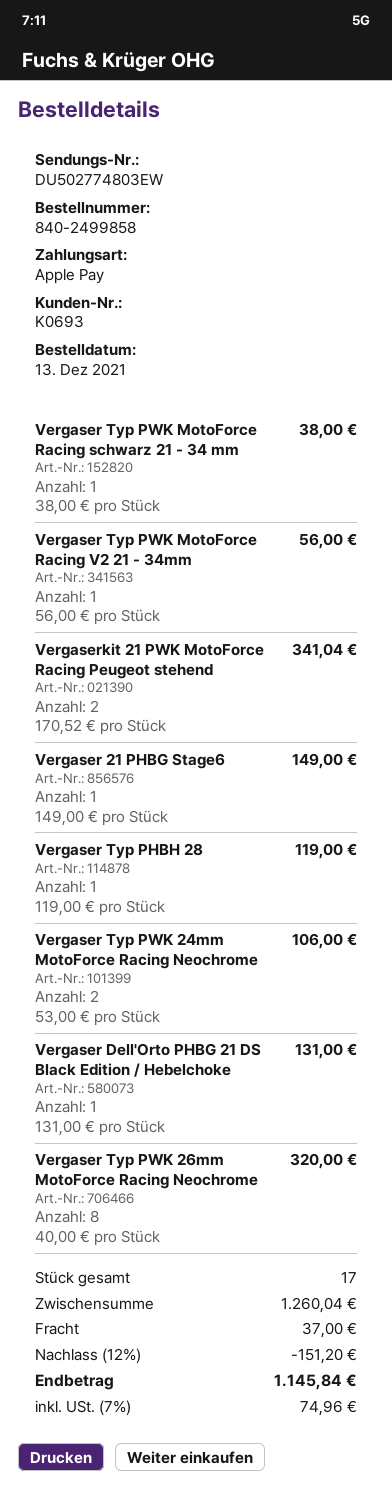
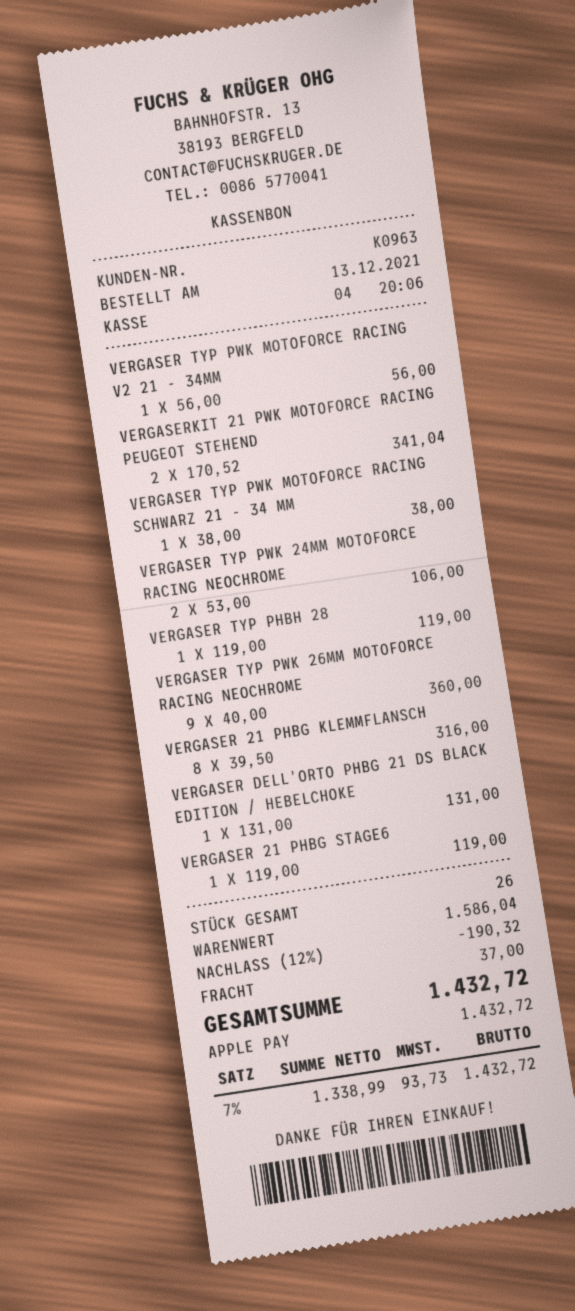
customer number: K0693 -> K0963
Vergaser 21 PHBG Stage6: 1 x 149.00 = 149.00 -> 1 x 119.00 = 119.00
Vergaser Typ PWK 26mm MotoForce Racing Neochrome: 8 x 40.00 = 320.00 -> 9 x 40.00 = 360.00
VERGASER 21 PHBG KLEMMFLANSCH: none -> 8 x 39.50 = 316.00
total quantity: 17 -> 26
subtotal: 1260.04 -> 1586.04
discount: 12% = 151.20 -> 12% = 190.32
tax: 7% = 74.96 -> 7% = 93.73
total: 1145.84 -> 1432.72

